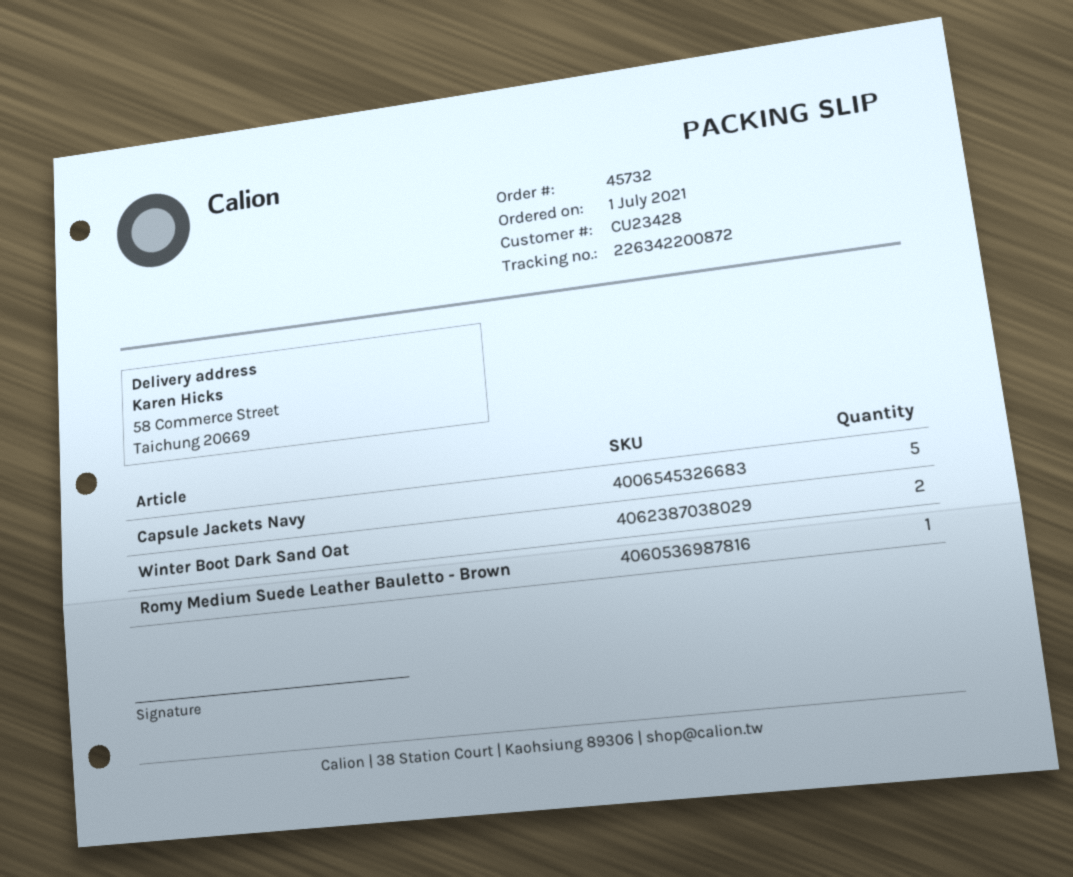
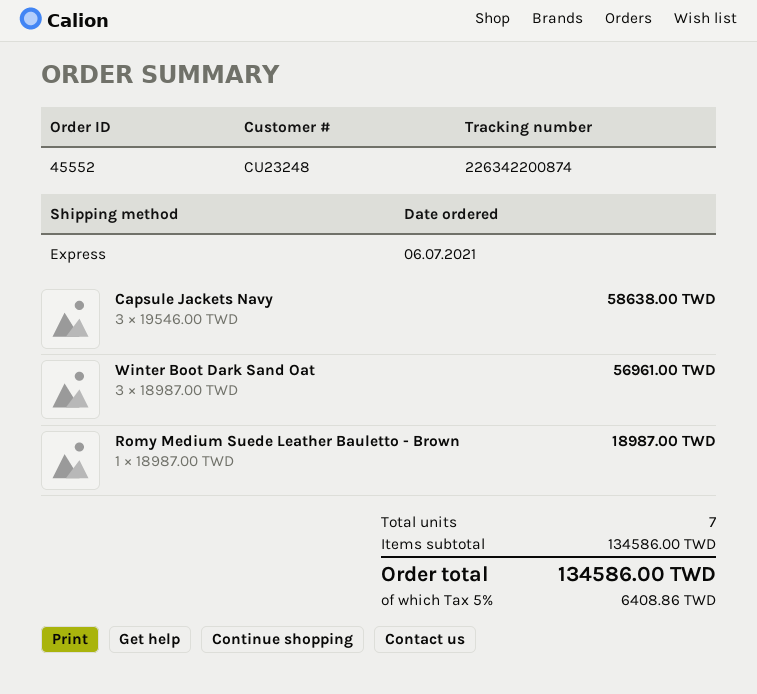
order number: 45732 -> 45552
order date: 2021-07-01 -> 2021-07-06
customer number: CU23428 -> CU23248
tracking number: 226342200872 -> 226342200874
Capsule Jackets Navy: 5 -> 3
Winter Boot Dark Sand Oat: 2 -> 3

